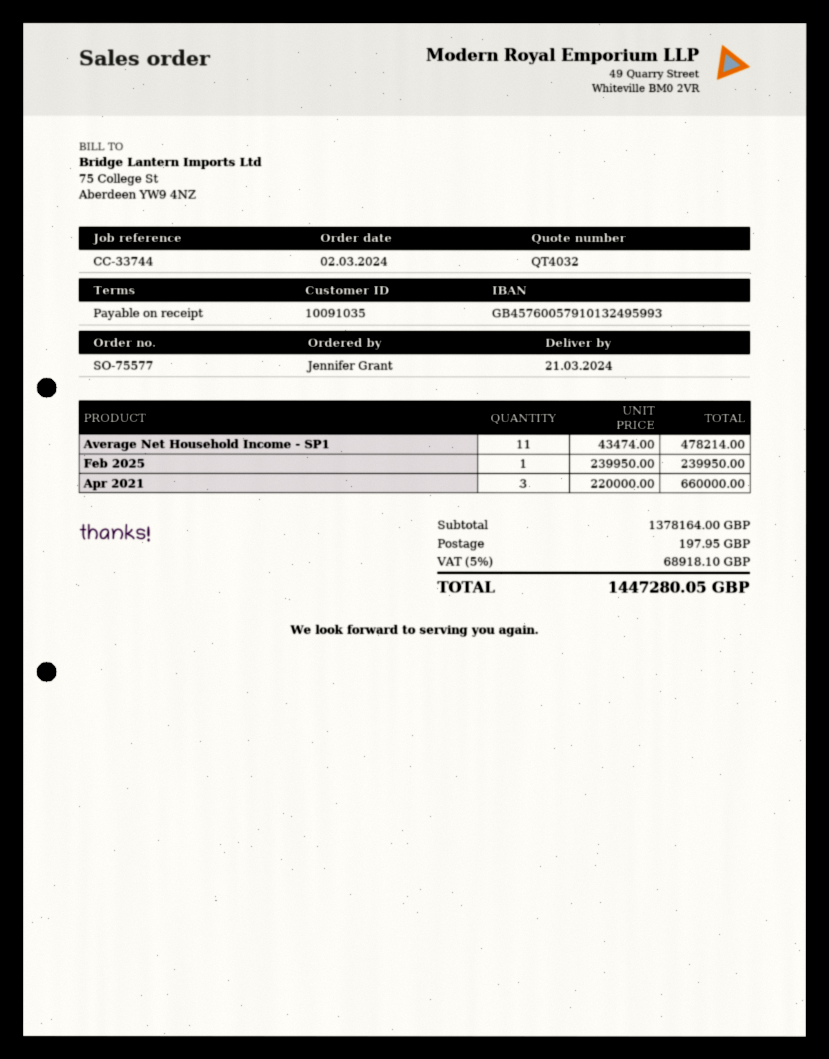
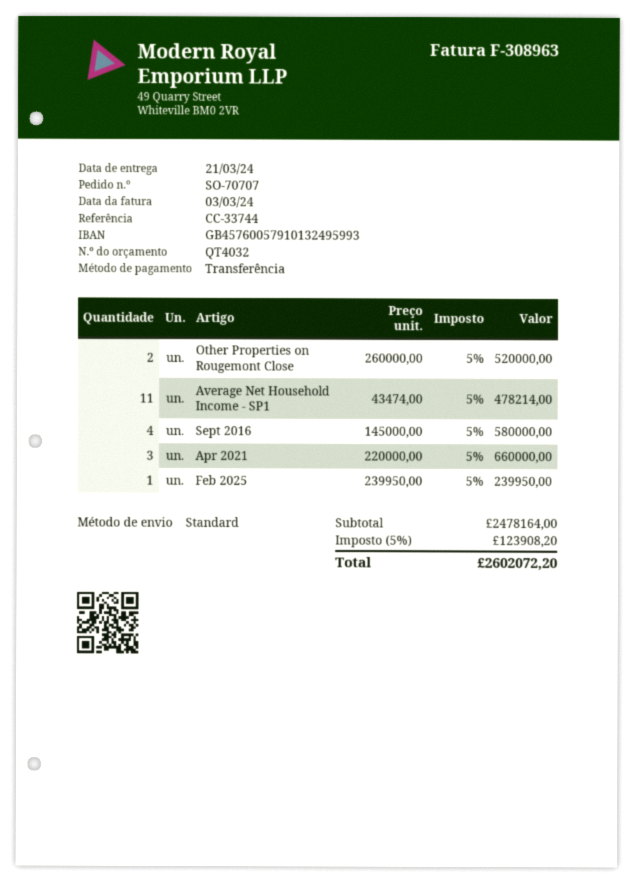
order number: SO-75577 -> SO-70707
Other Properties on Rougemont Close: none -> 2 x 260000.00 = 520000.00
Sept 2016: none -> 4 x 145000.00 = 580000.00
subtotal: 1378164.00 -> 2478164.00
shipping: 197.95 -> none
tax: 5% = 68918.10 -> 5% = 123908.20
total: 1447280.05 -> 2602072.20

